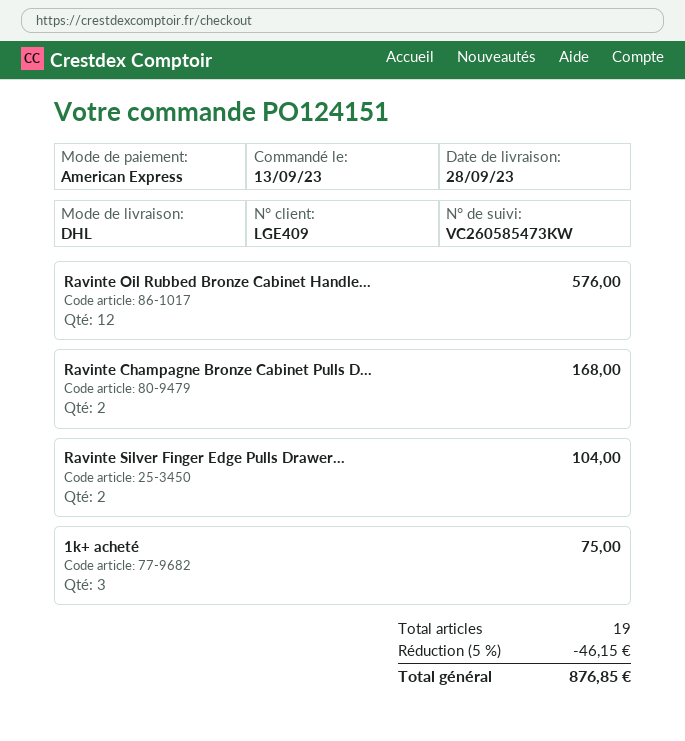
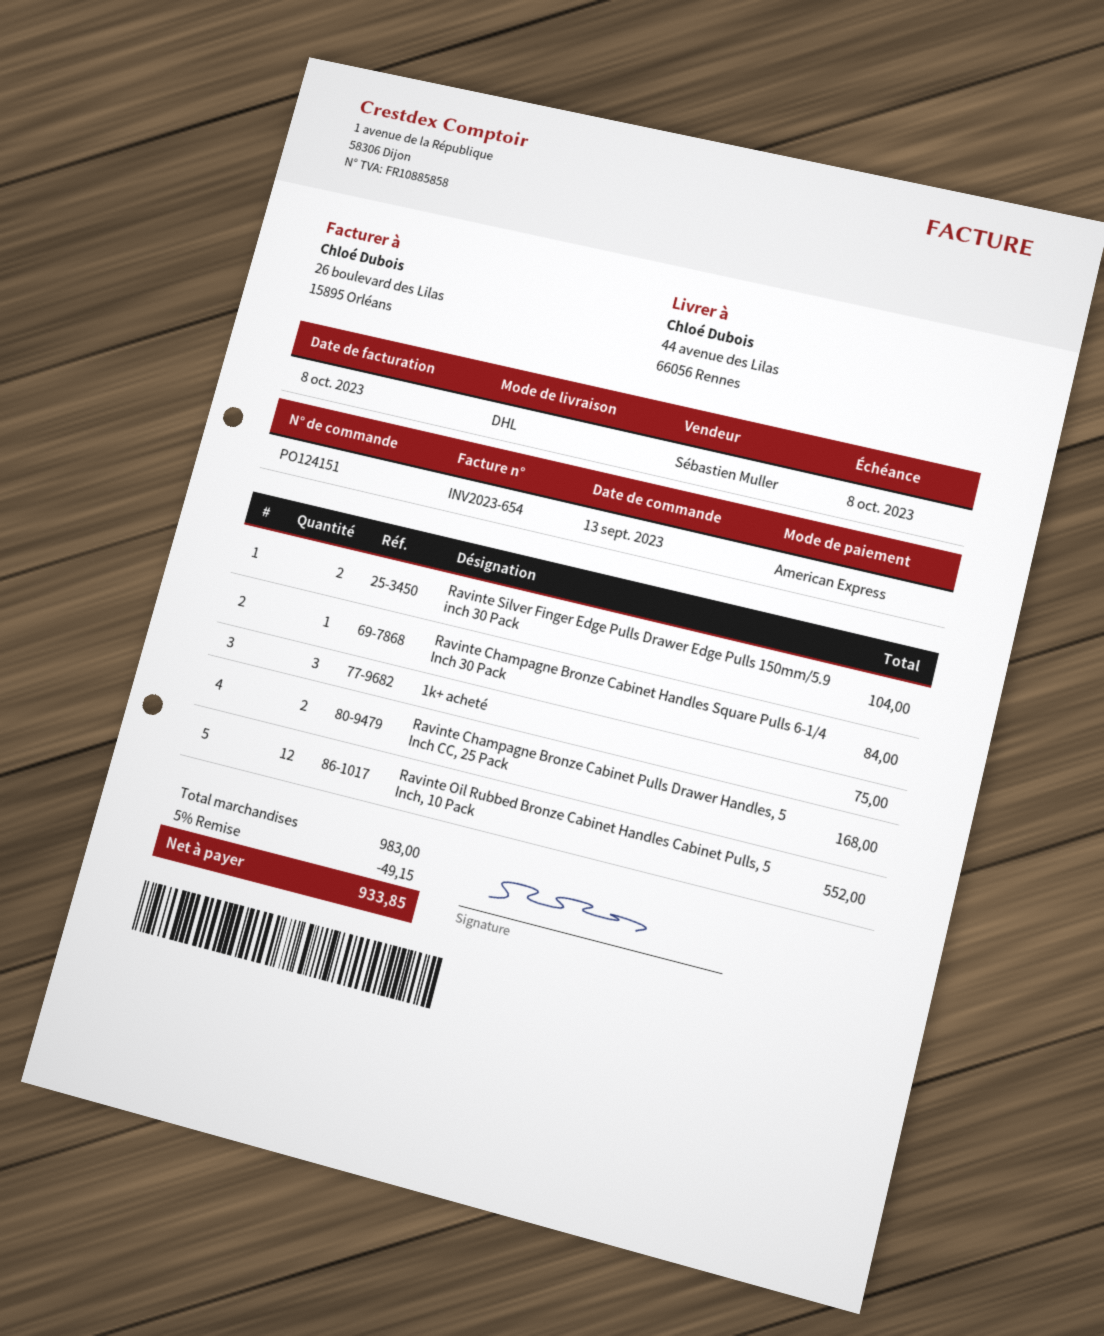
Ravinte Oil Rubbed Bronze Cabinet Handle...: 12 for 576.00 -> 12 for 552.00
Ravinte Champagne Bronze Cabinet Handles Square Pulls 6-1/4 Inch 30 Pack: none -> 1 for 84.00
discount: 5% = 46.15 -> 5% = 49.15
total: 876.85 -> 933.85

